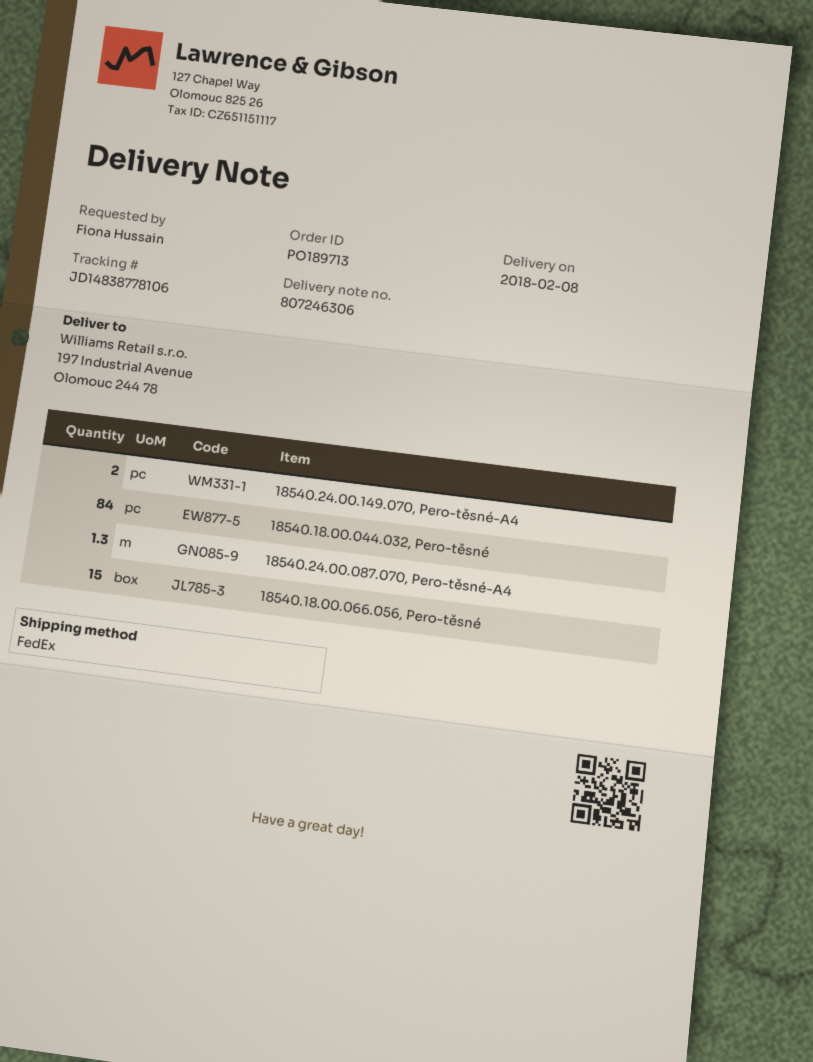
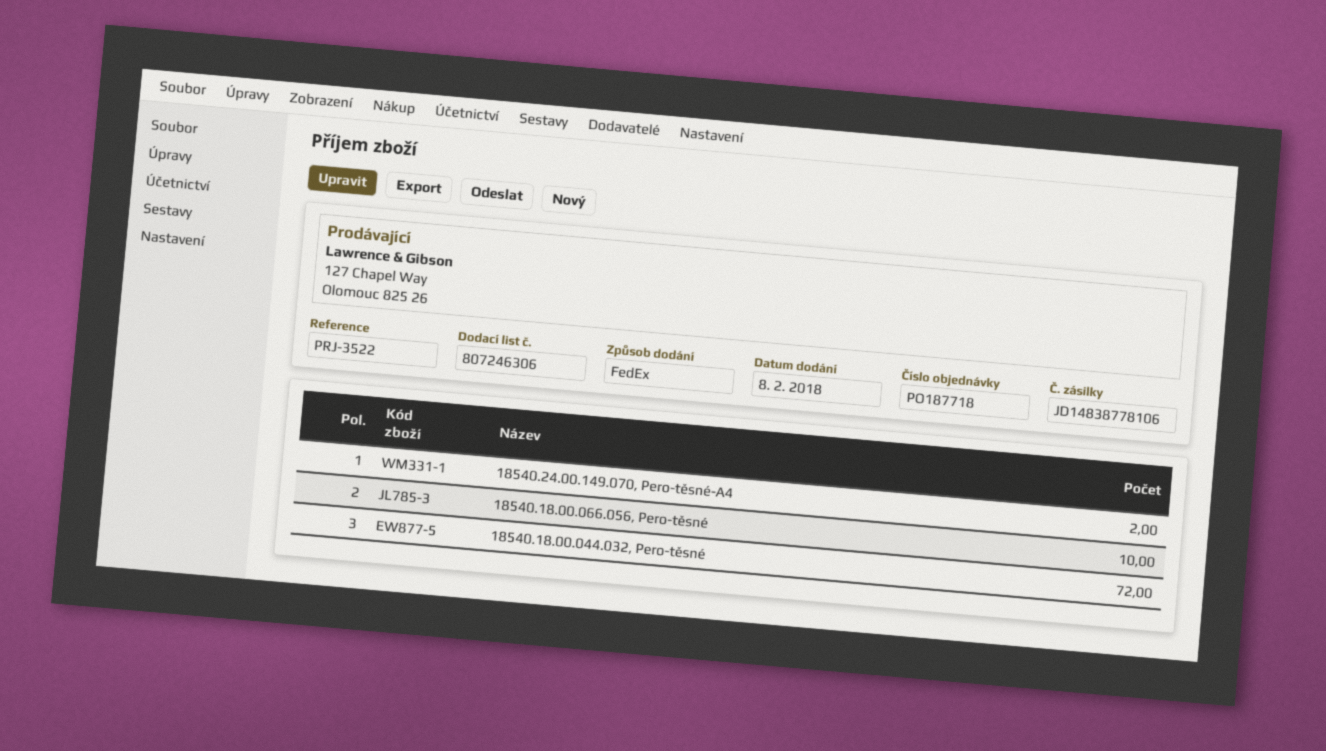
order number: PO189713 -> PO187718
18540.18.00.044.032, Pero-těsné: 84 -> 72
18540.24.00.087.070, Pero-těsné-A4: 1.3 -> none
18540.18.00.066.056, Pero-těsné: 15 -> 10

